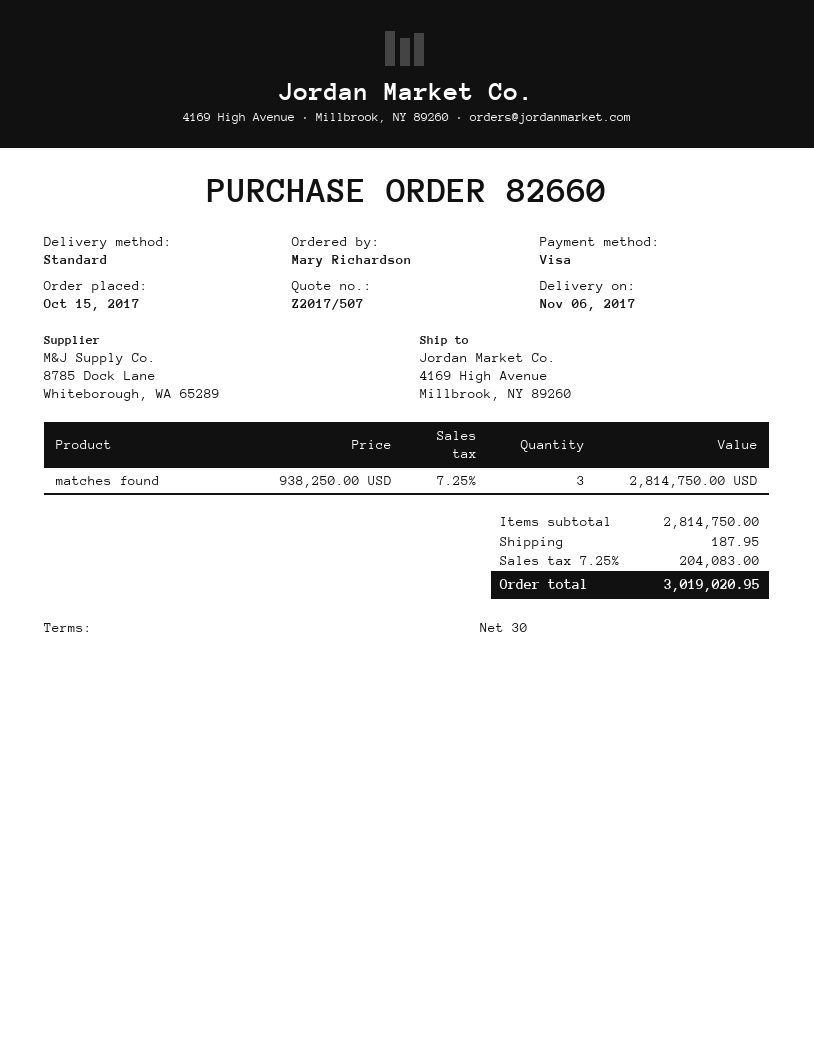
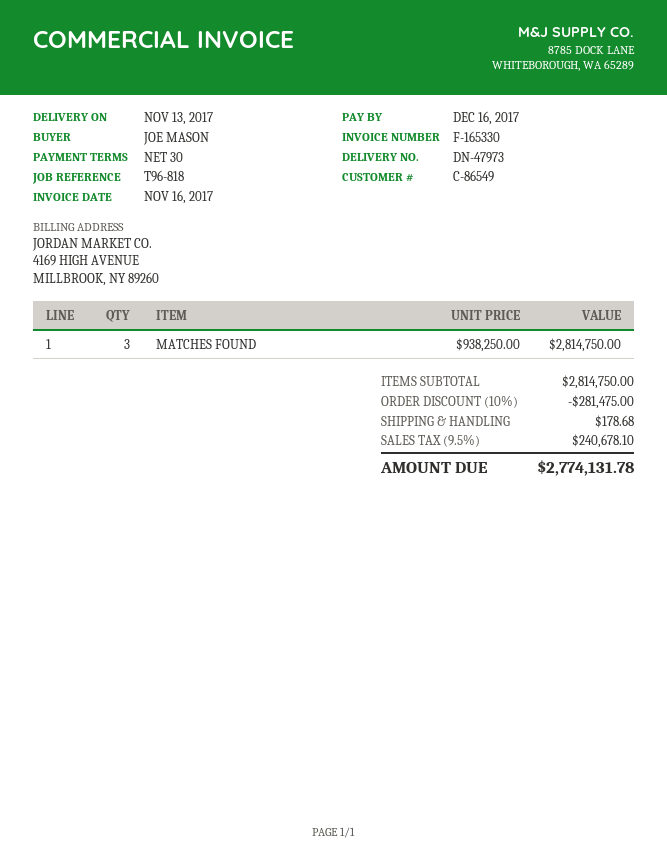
delivery date: 2017-11-06 -> 2017-11-13
ordered by: Mary Richardson -> JOE MASON
discount: none -> 10% = 281475.00
shipping: 187.95 -> 178.68
tax: 7.25% = 204083.00 -> 9.5% = 240678.10
total: 3019020.95 -> 2774131.78

